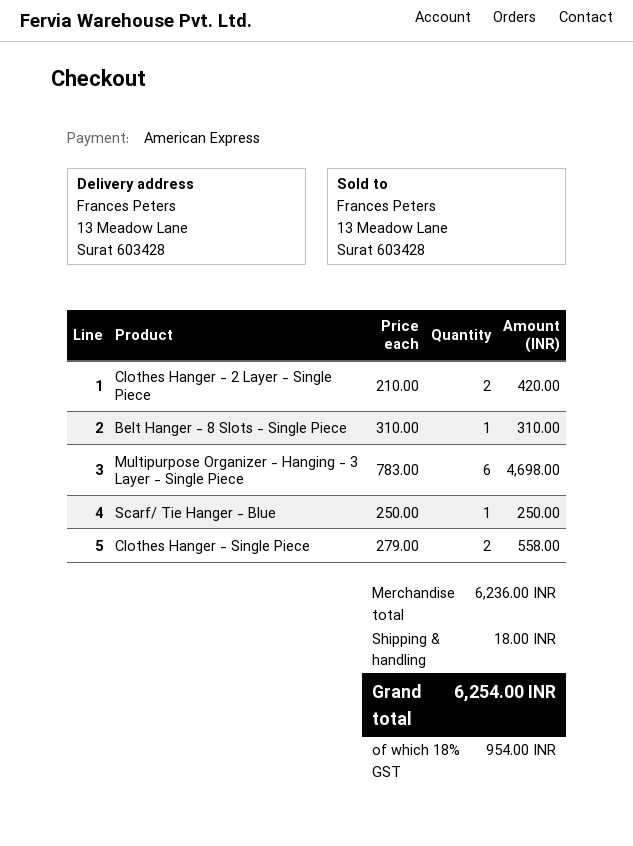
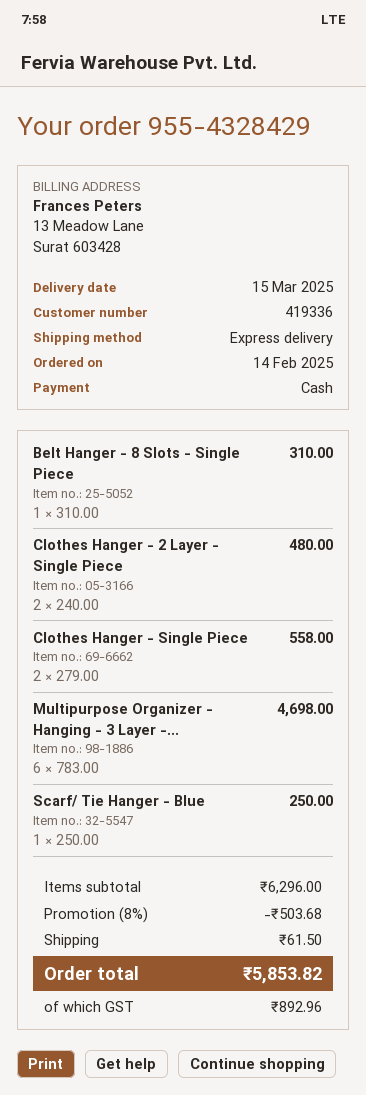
payment method: American Express -> cash
Clothes Hanger - 2 Layer - Single Piece: 2 x 210.00 = 420.00 -> 2 x 240.00 = 480.00
subtotal: 6236.00 -> 6296.00
discount: none -> 8% = 503.68
shipping: 18.00 -> 61.50
tax: 954.00 -> 892.96
total: 6254.00 -> 5853.82

